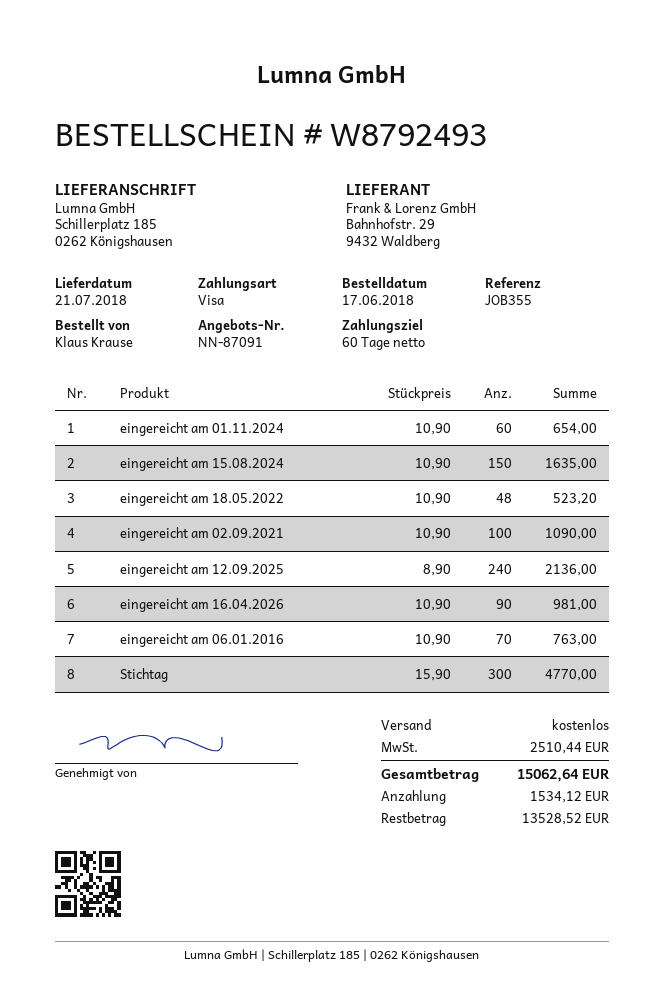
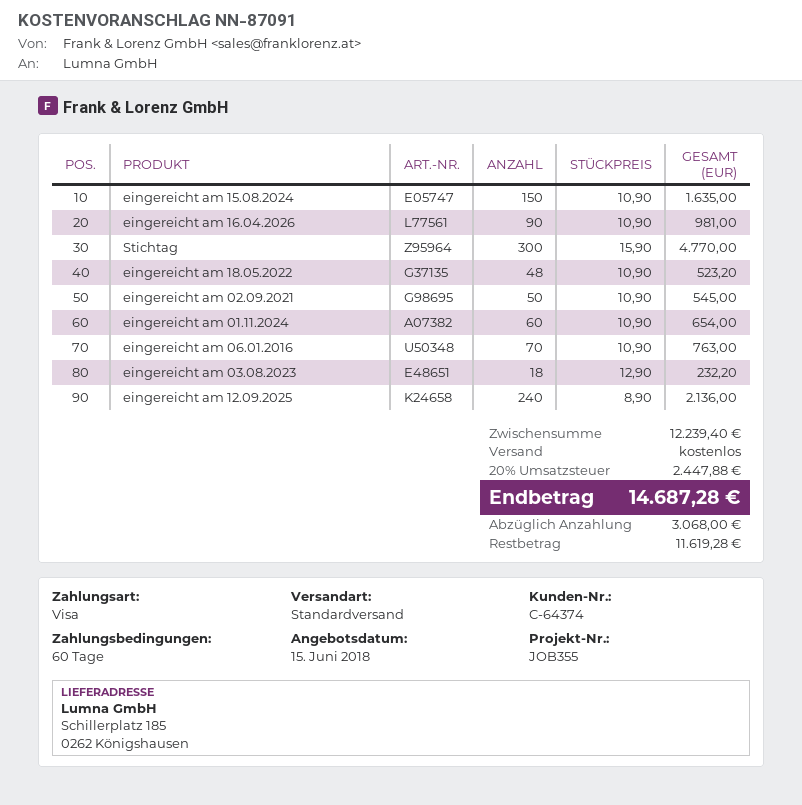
eingereicht am 02.09.2021: 100 x 10.90 = 1090.00 -> 50 x 10.90 = 545.00
eingereicht am 03.08.2023: none -> 18 x 12.90 = 232.20
tax: 2510.44 -> 2447.88
total: 15062.64 -> 14687.28
deposit: 1534.12 -> 3068.00
balance: 13528.52 -> 11619.28

